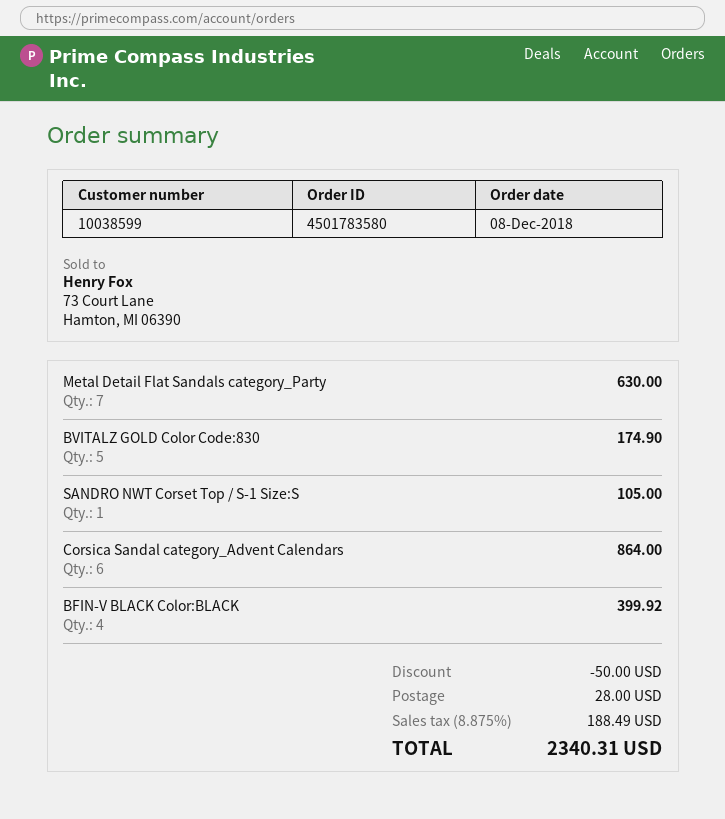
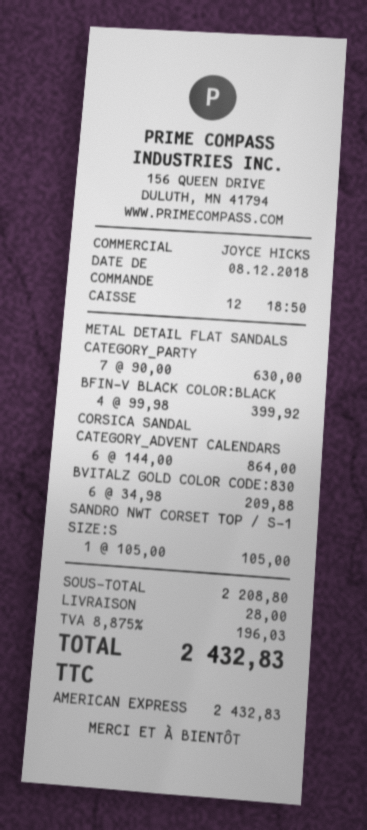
BVITALZ GOLD Color Code:830: 5 for 174.90 -> 6 for 209.88
discount: 50.00 -> none
tax: 8.875% = 188.49 -> 8.875% = 196.03
total: 2340.31 -> 2432.83

